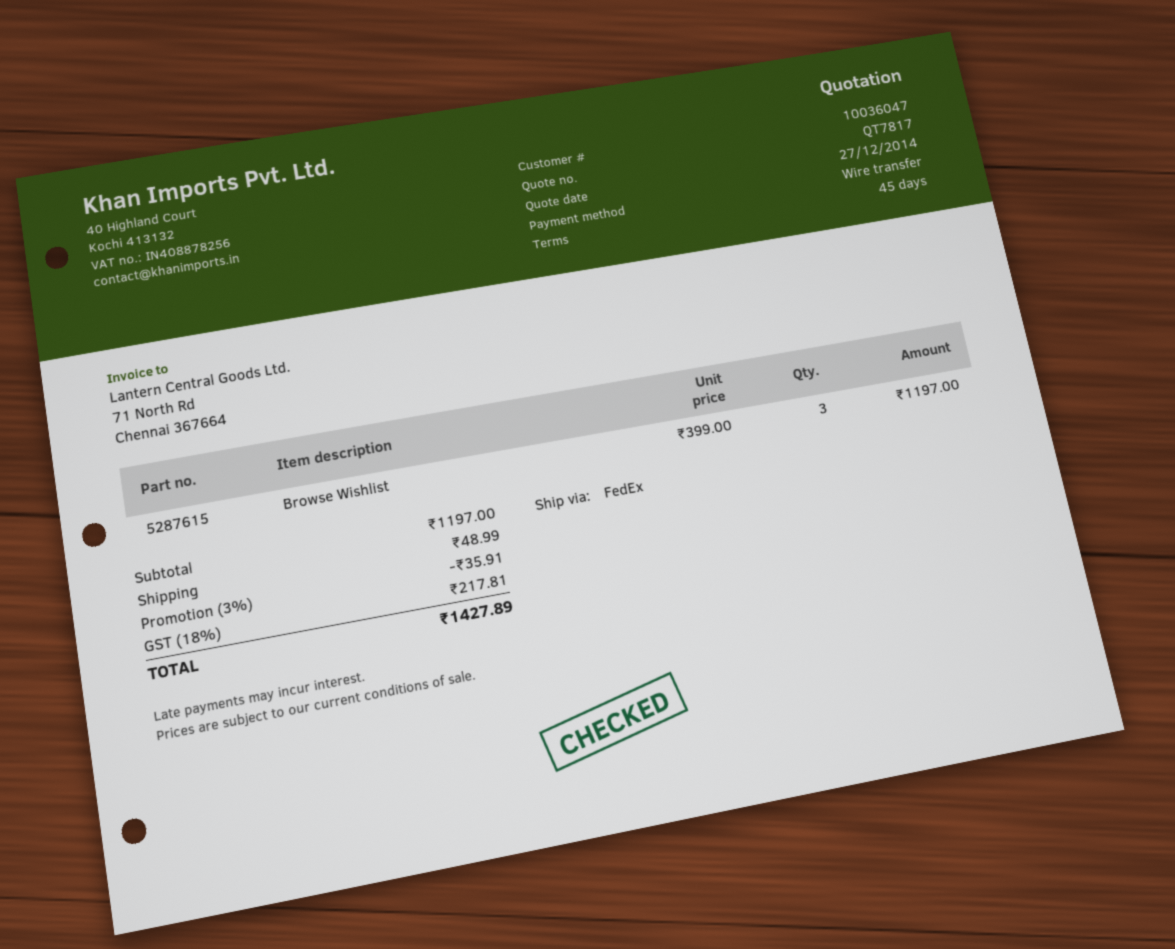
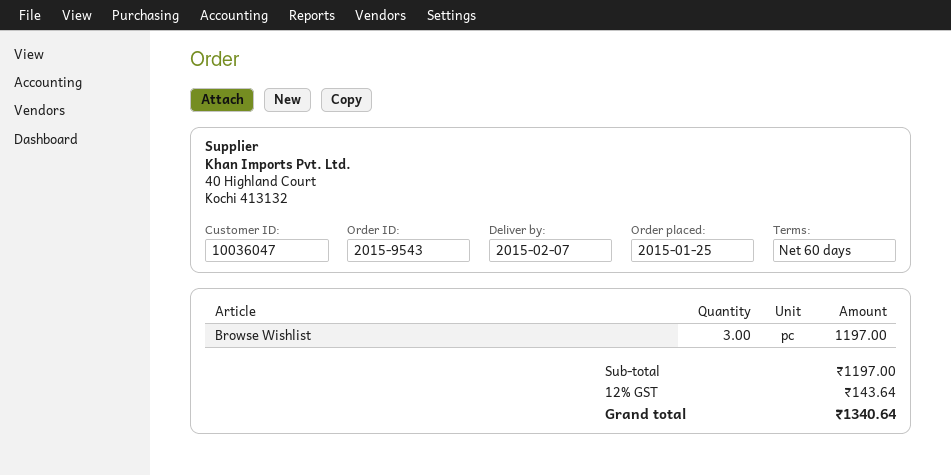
payment terms: 45 days -> 60 days
discount: 3% = 35.91 -> none
shipping: 48.99 -> none
tax: 18% = 217.81 -> 12% = 143.64
total: 1427.89 -> 1340.64

